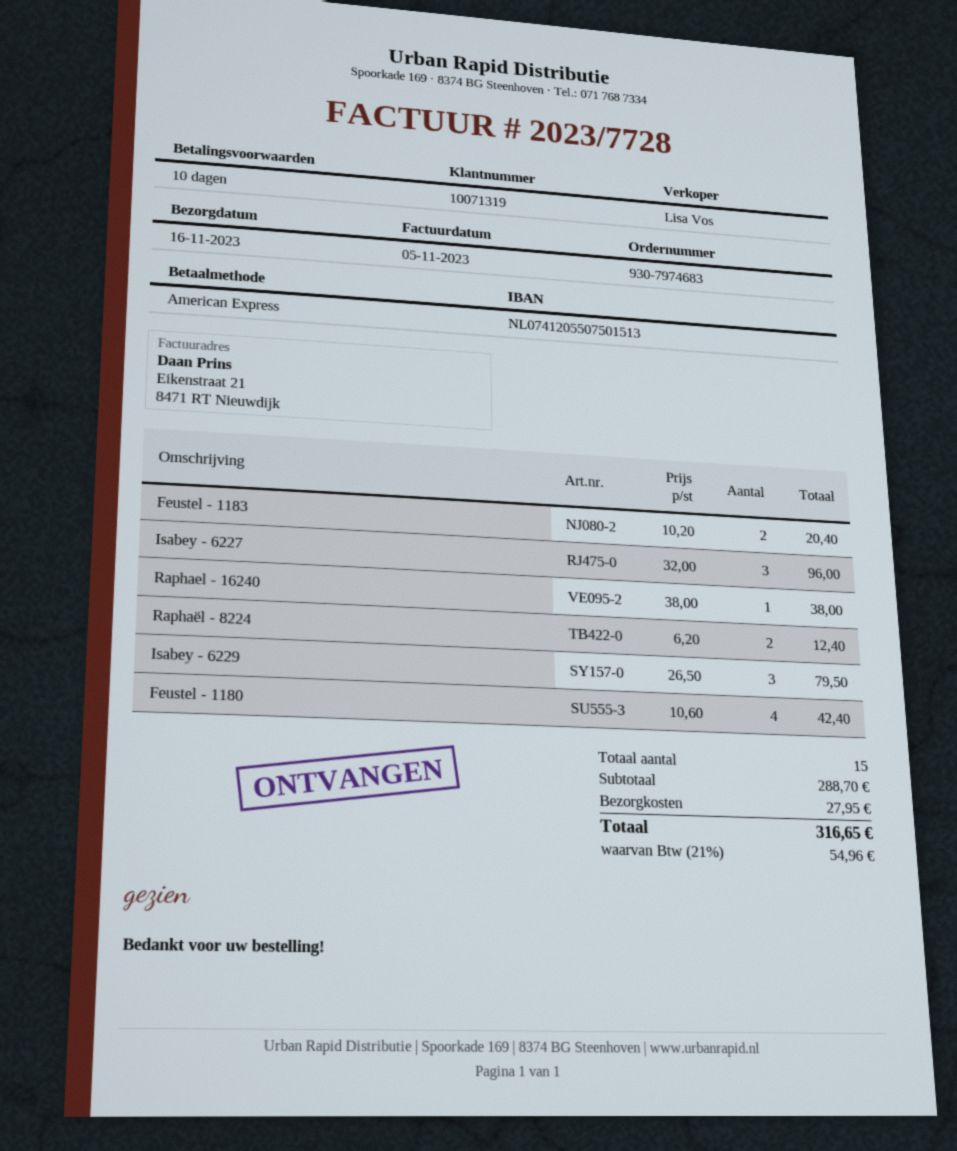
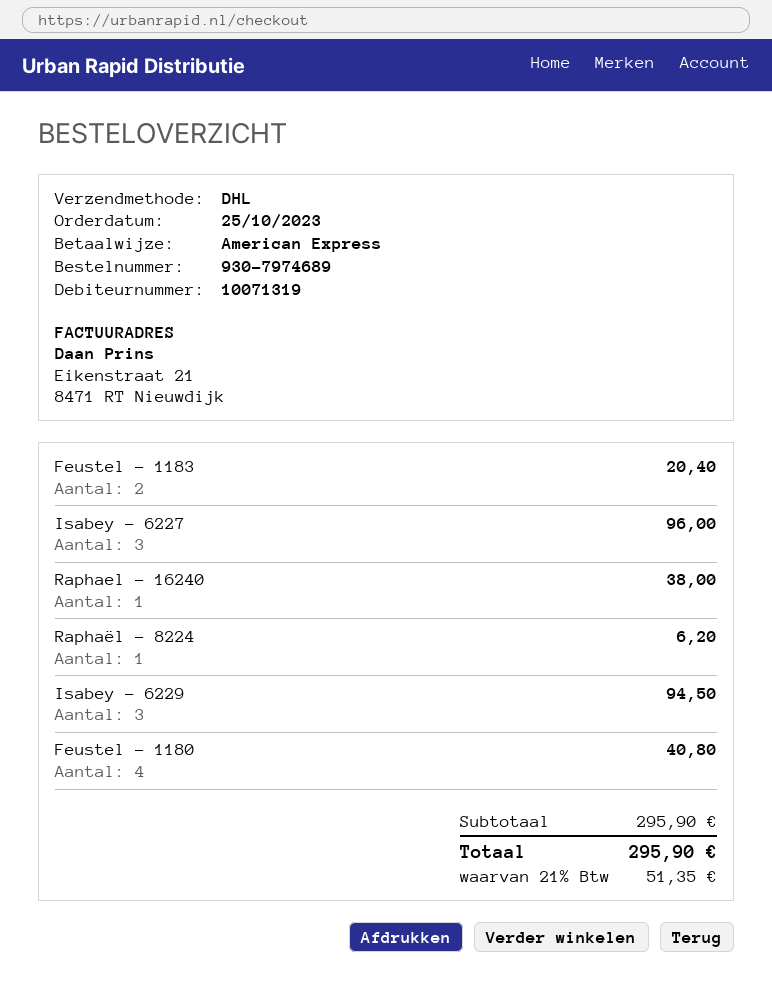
order number: 930-7974683 -> 930-7974689
Raphaël - 8224: 2 for 12.40 -> 1 for 6.20
Isabey - 6229: 3 for 79.50 -> 3 for 94.50
Feustel - 1180: 4 for 42.40 -> 4 for 40.80
subtotal: 288.70 -> 295.90
shipping: 27.95 -> none
tax: 21% = 54.96 -> 21% = 51.35
total: 316.65 -> 295.90

